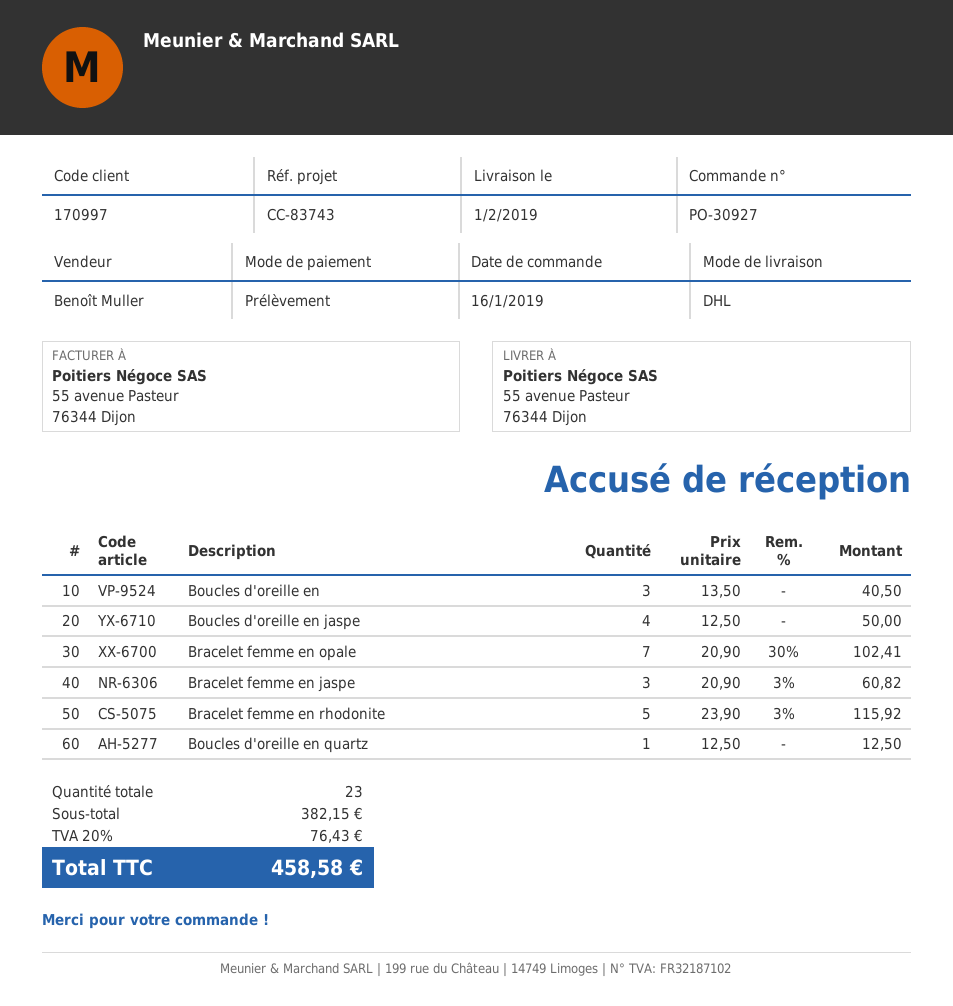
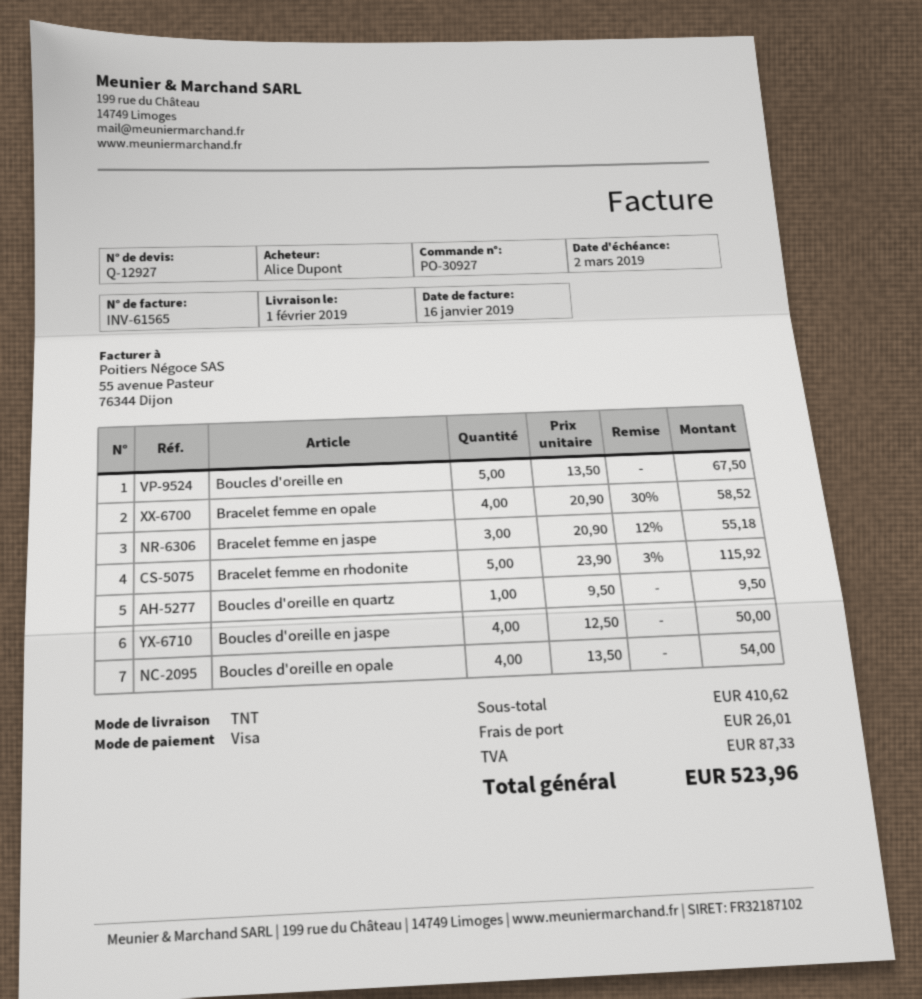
payment method: direct debit -> Visa
shipping method: DHL -> TNT
Boucles d'oreille en: 3 x 13.50 = 40.50 -> 5 x 13.50 = 67.50
Bracelet femme en opale: 7 x 20.90 - 30% = 102.41 -> 4 x 20.90 - 30% = 58.52
Bracelet femme en jaspe: 3 x 20.90 - 3% = 60.82 -> 3 x 20.90 - 12% = 55.18
Boucles d'oreille en quartz: 1 x 12.50 = 12.50 -> 1 x 9.50 = 9.50
Boucles d'oreille en opale: none -> 4 x 13.50 = 54.00
subtotal: 382.15 -> 410.62
shipping: none -> 26.01
tax: 76.43 -> 87.33
total: 458.58 -> 523.96

